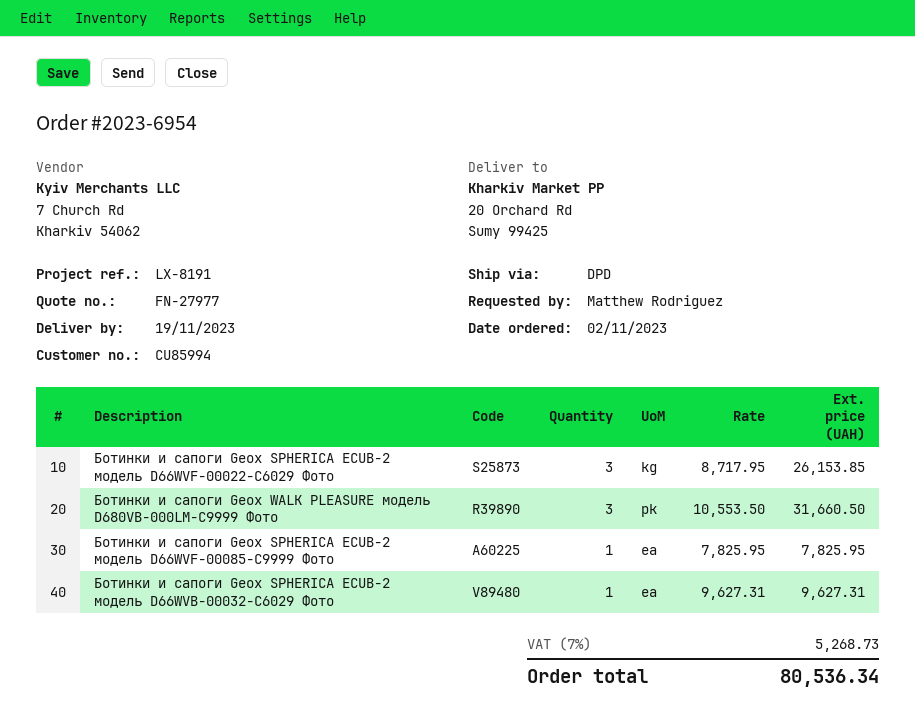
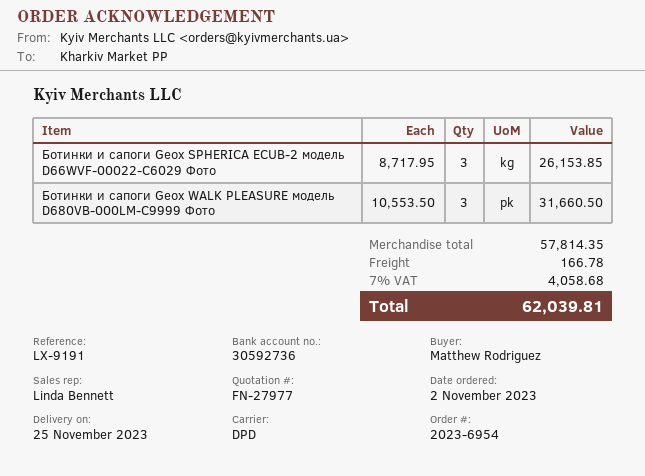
delivery date: 2023-11-19 -> 2023-11-25
reference: LX-8191 -> LX-9191
Ботинки и сапоги Geox SPHERICA ECUB-2 модель D66WVF-00085-C9999 Фото: 1 x 7825.95 = 7825.95 -> none
Ботинки и сапоги Geox SPHERICA ECUB-2 модель D66WVB-00032-C6029 Фото: 1 x 9627.31 = 9627.31 -> none
shipping: none -> 166.78
tax: 7% = 5268.73 -> 7% = 4058.68
total: 80536.34 -> 62039.81

